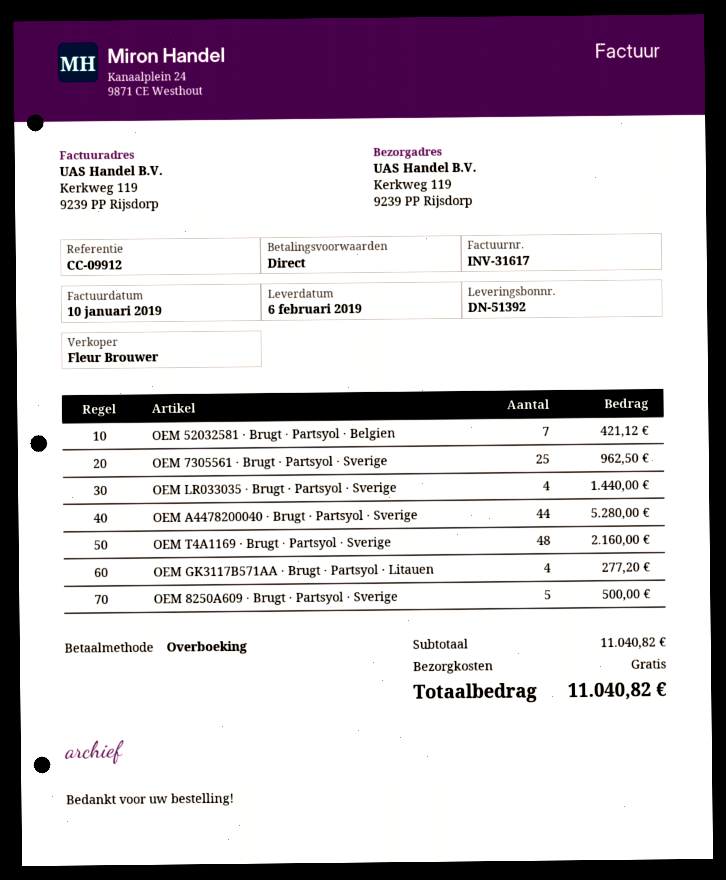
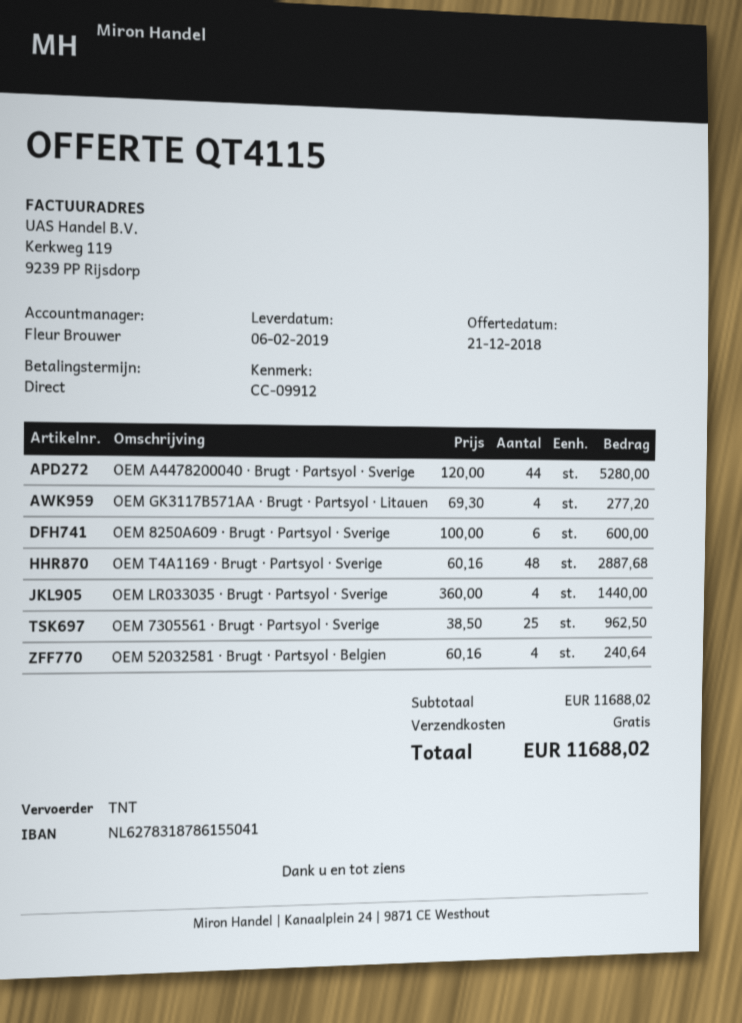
OEM 52032581 · Brugt · Partsyol · Belgien: 7 for 421.12 -> 4 for 240.64
OEM T4A1169 · Brugt · Partsyol · Sverige: 48 for 2160.00 -> 48 for 2887.68
OEM 8250A609 · Brugt · Partsyol · Sverige: 5 for 500.00 -> 6 for 600.00
subtotal: 11040.82 -> 11688.02
total: 11040.82 -> 11688.02

